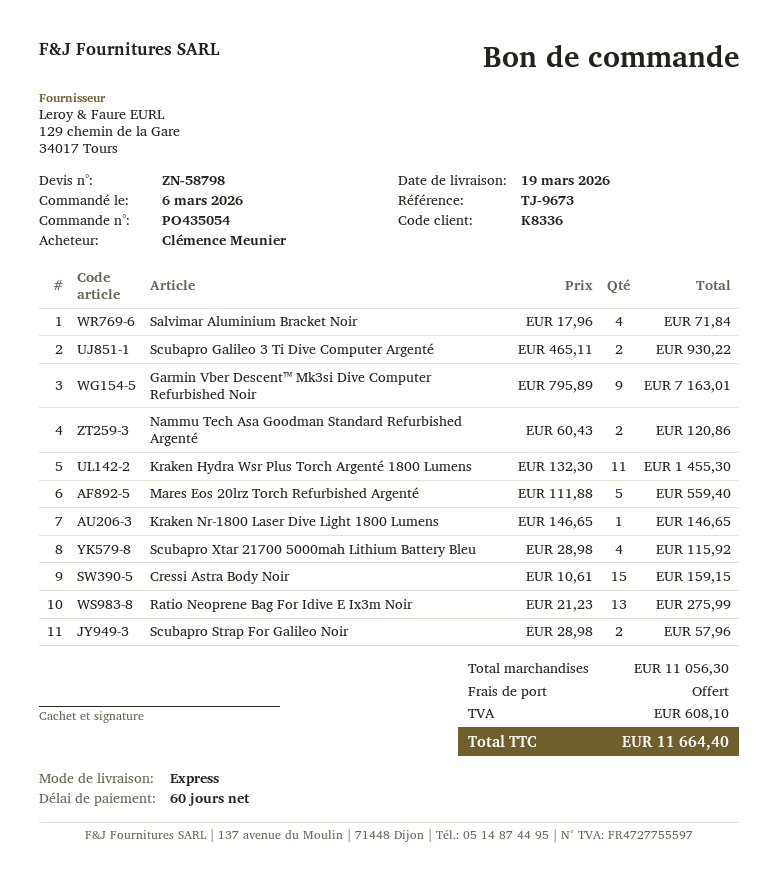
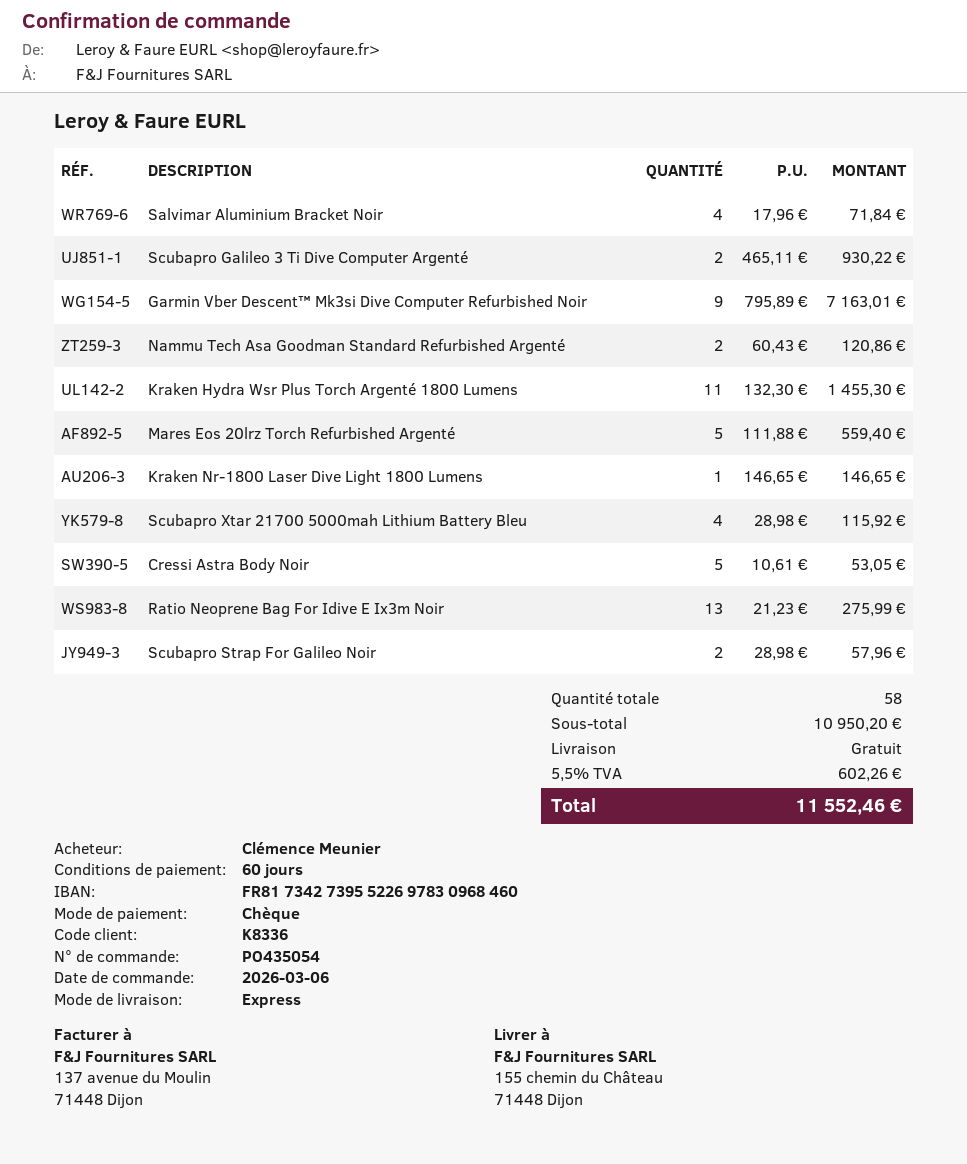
Cressi Astra Body Noir: 15 x 10.61 = 159.15 -> 5 x 10.61 = 53.05
subtotal: 11056.30 -> 10950.20
tax: 608.10 -> 602.26
total: 11664.40 -> 11552.46

